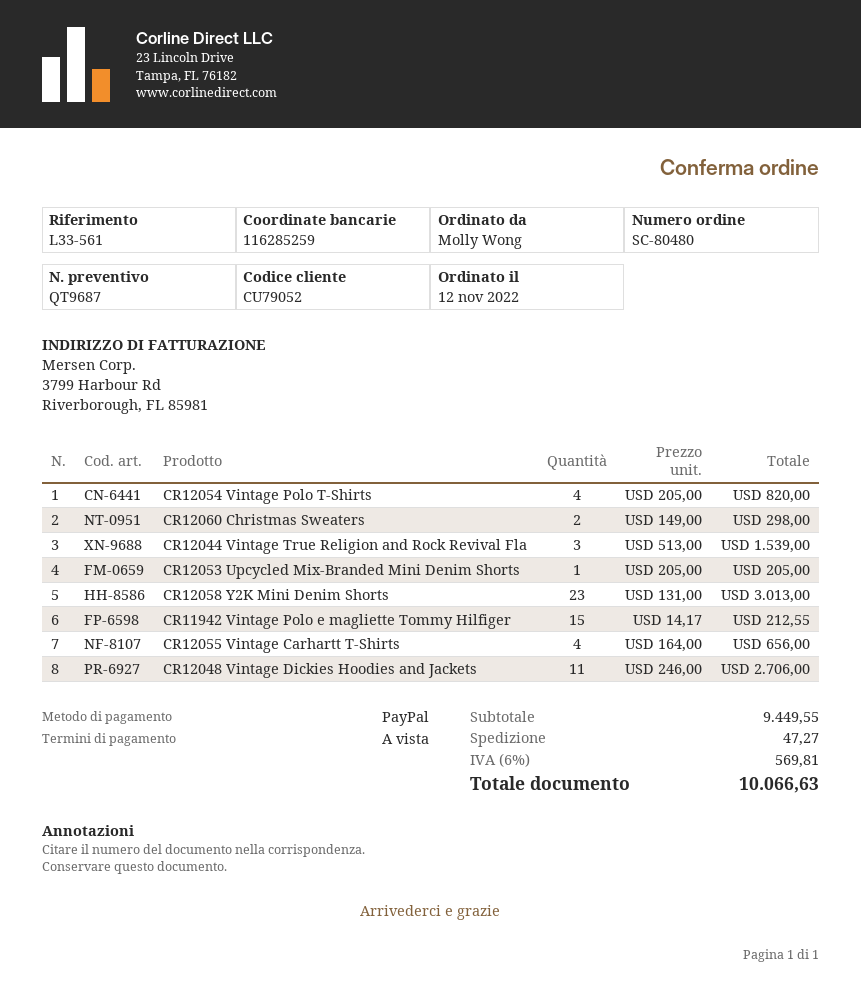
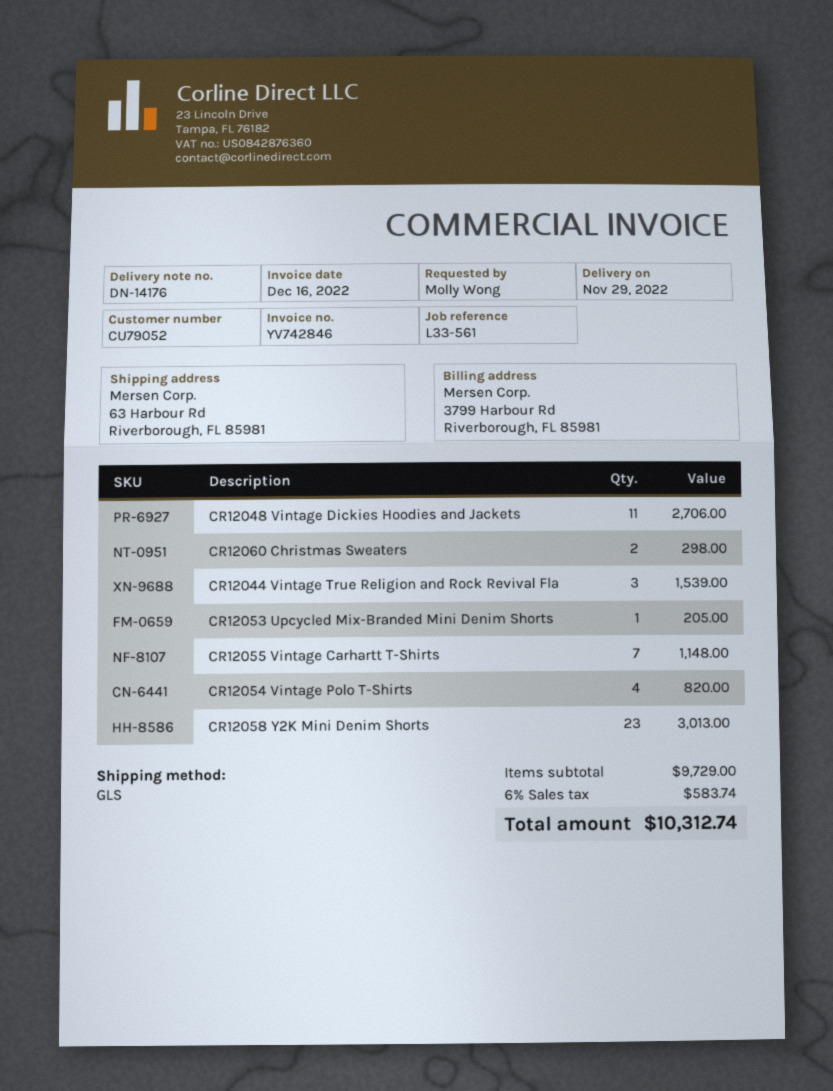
CR11942 Vintage Polo e magliette Tommy Hilfiger: 15 for 212.55 -> none
CR12055 Vintage Carhartt T-Shirts: 4 for 656.00 -> 7 for 1148.00
subtotal: 9449.55 -> 9729.00
shipping: 47.27 -> none
tax: 6% = 569.81 -> 6% = 583.74
total: 10066.63 -> 10312.74

